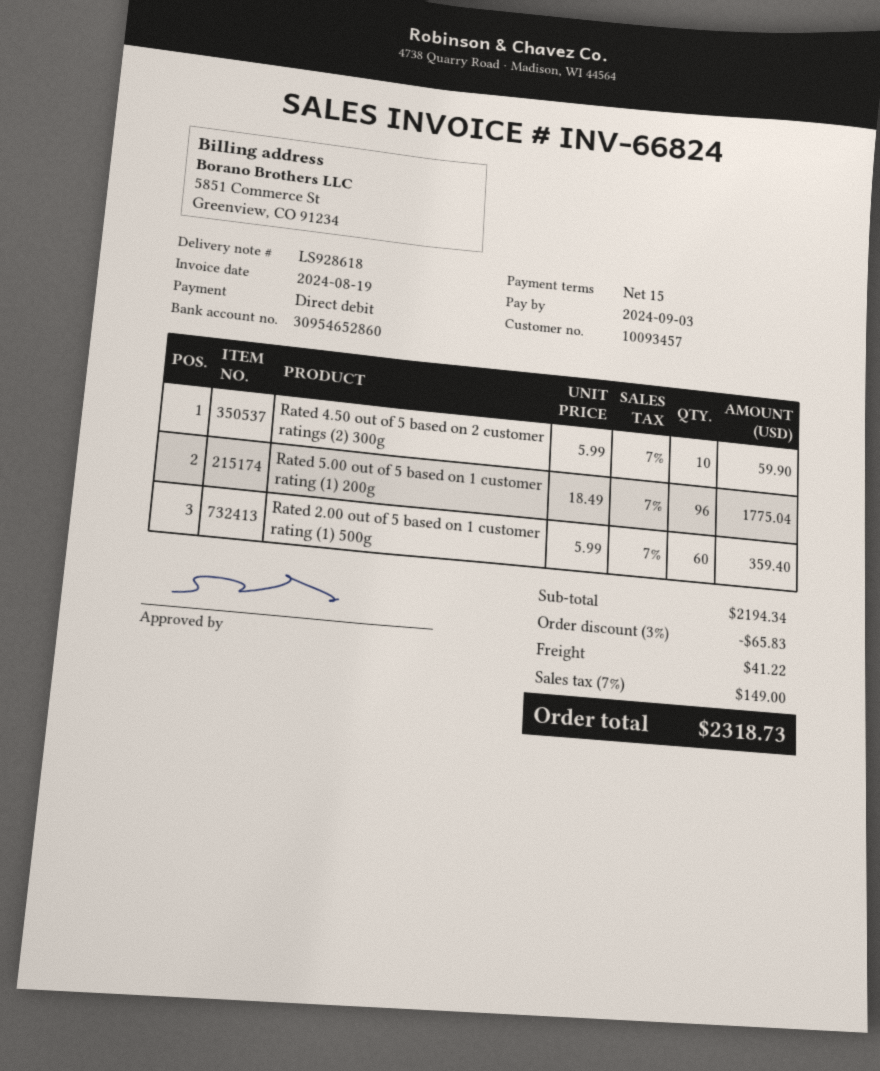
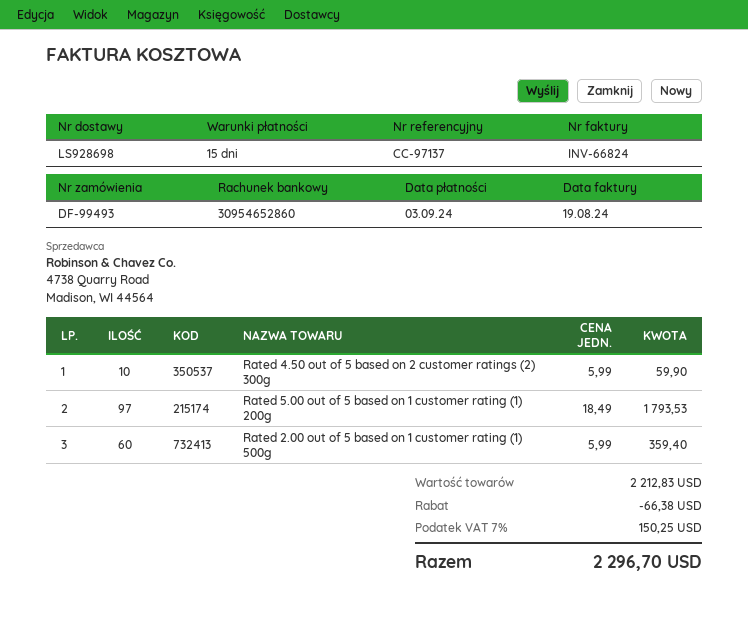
delivery note number: LS928618 -> LS928698
Rated 5.00 out of 5 based on 1 customer rating (1) 200g: 96 x 18.49 = 1775.04 -> 97 x 18.49 = 1793.53
subtotal: 2194.34 -> 2212.83
discount: 65.83 -> 66.38
shipping: 41.22 -> none
tax: 7% = 149.00 -> 7% = 150.25
total: 2318.73 -> 2296.70

